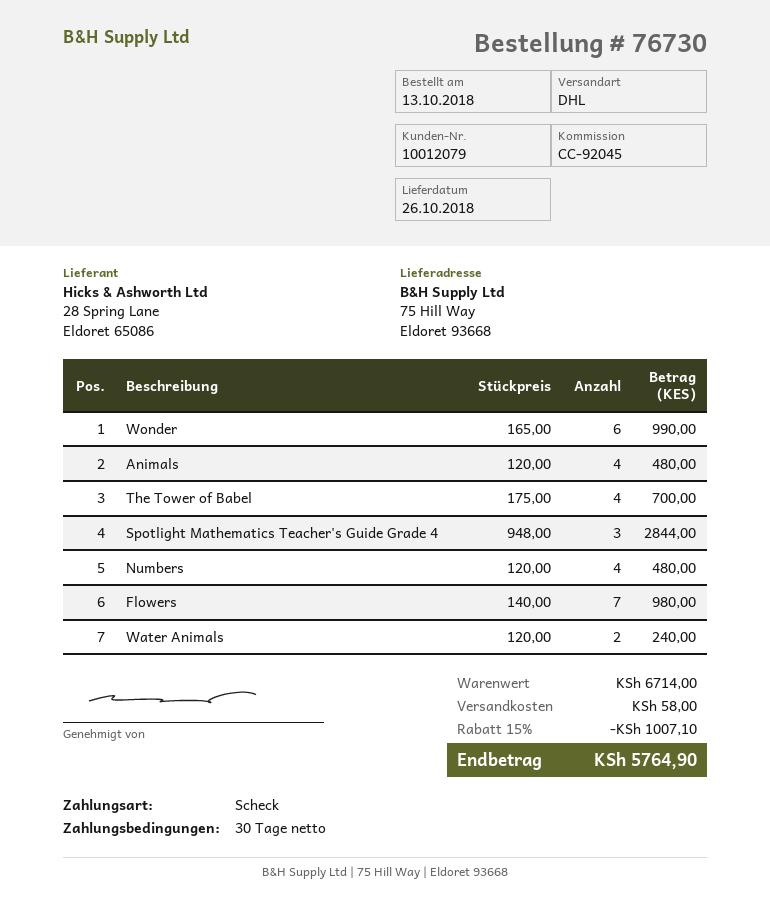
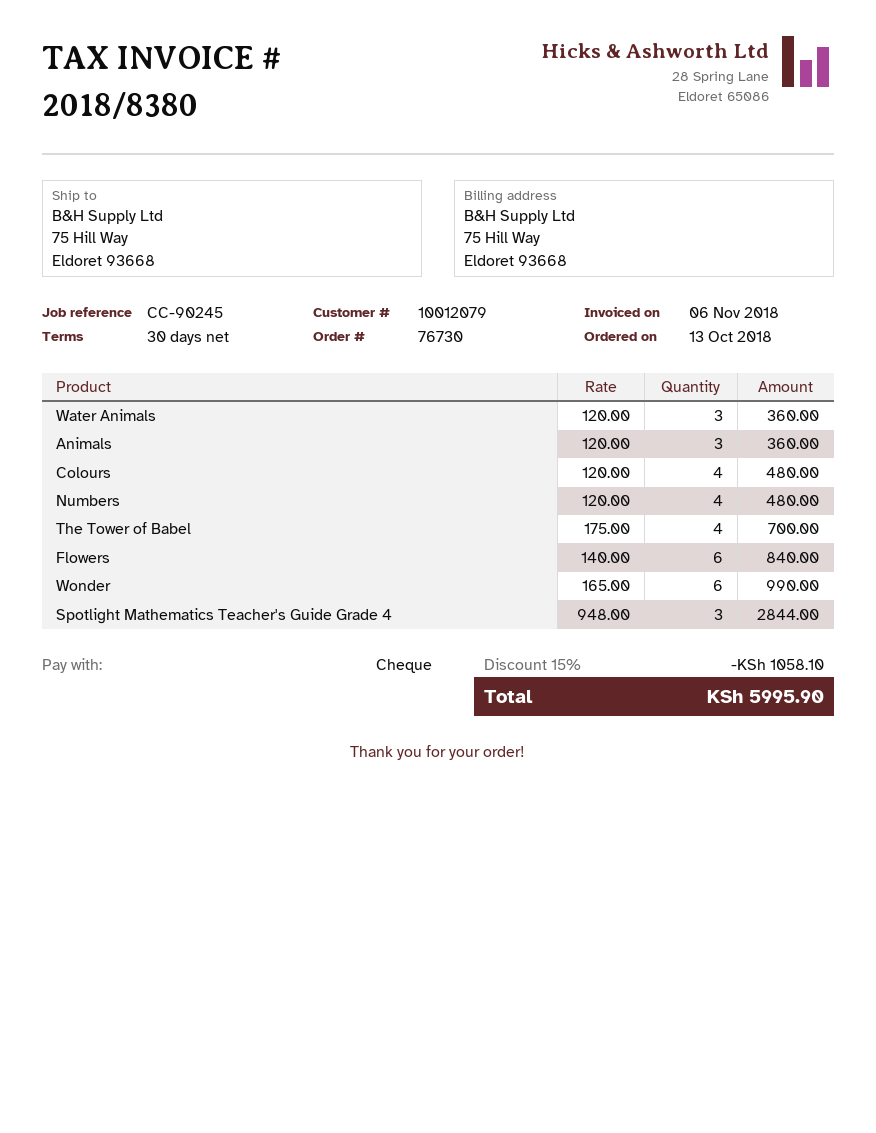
reference: CC-92045 -> CC-90245
Animals: 4 x 120.00 = 480.00 -> 3 x 120.00 = 360.00
Flowers: 7 x 140.00 = 980.00 -> 6 x 140.00 = 840.00
Water Animals: 2 x 120.00 = 240.00 -> 3 x 120.00 = 360.00
Colours: none -> 4 x 120.00 = 480.00
discount: 15% = 1007.10 -> 15% = 1058.10
shipping: 58.00 -> none
total: 5764.90 -> 5995.90

